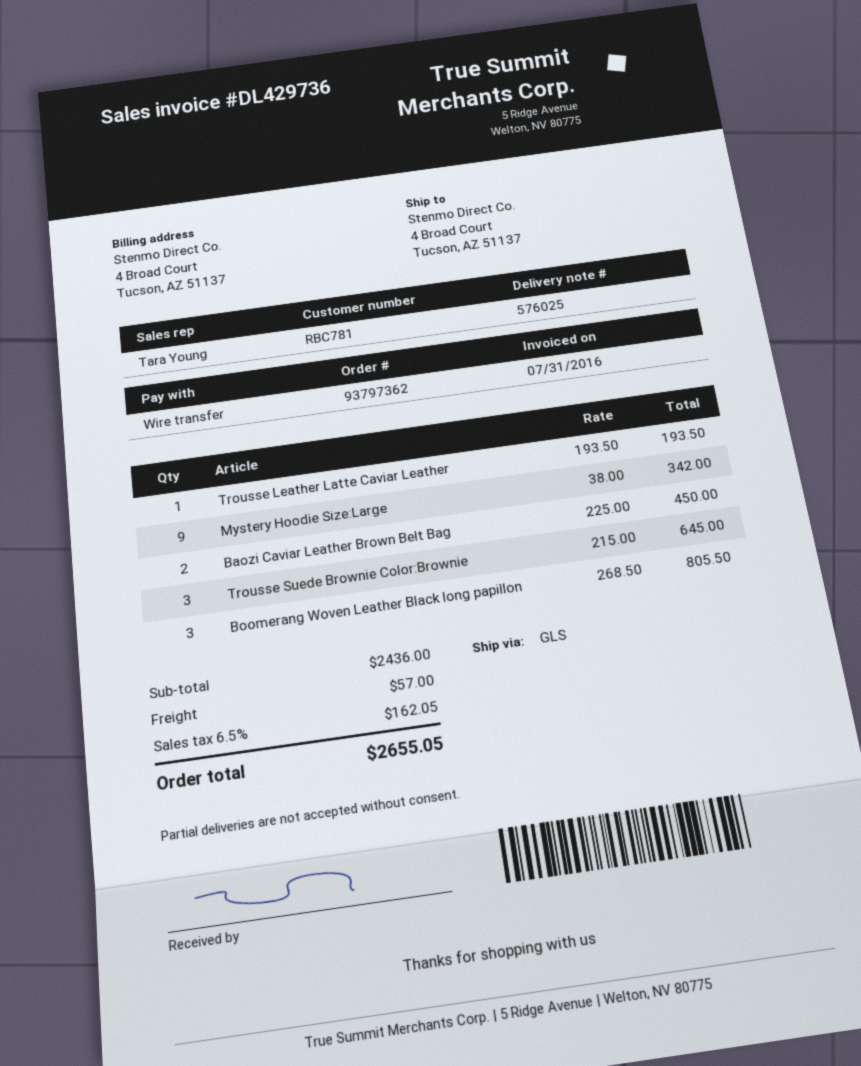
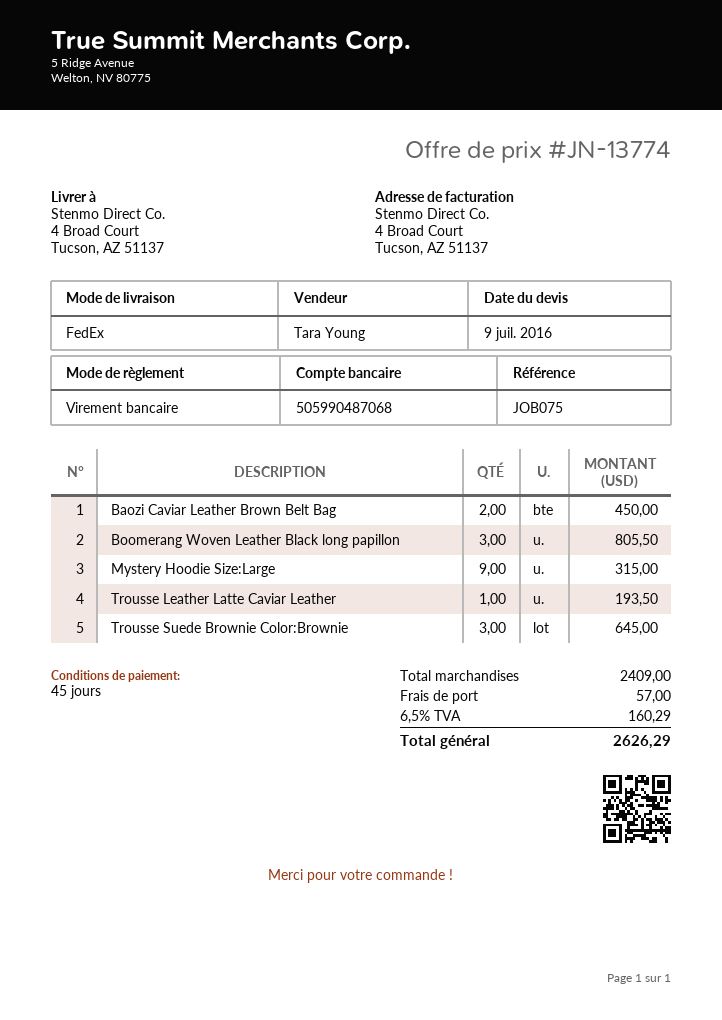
shipping method: GLS -> FedEx
Mystery Hoodie Size:Large: 9 for 342.00 -> 9 for 315.00
subtotal: 2436.00 -> 2409.00
tax: 6.5% = 162.05 -> 6.5% = 160.29
total: 2655.05 -> 2626.29

